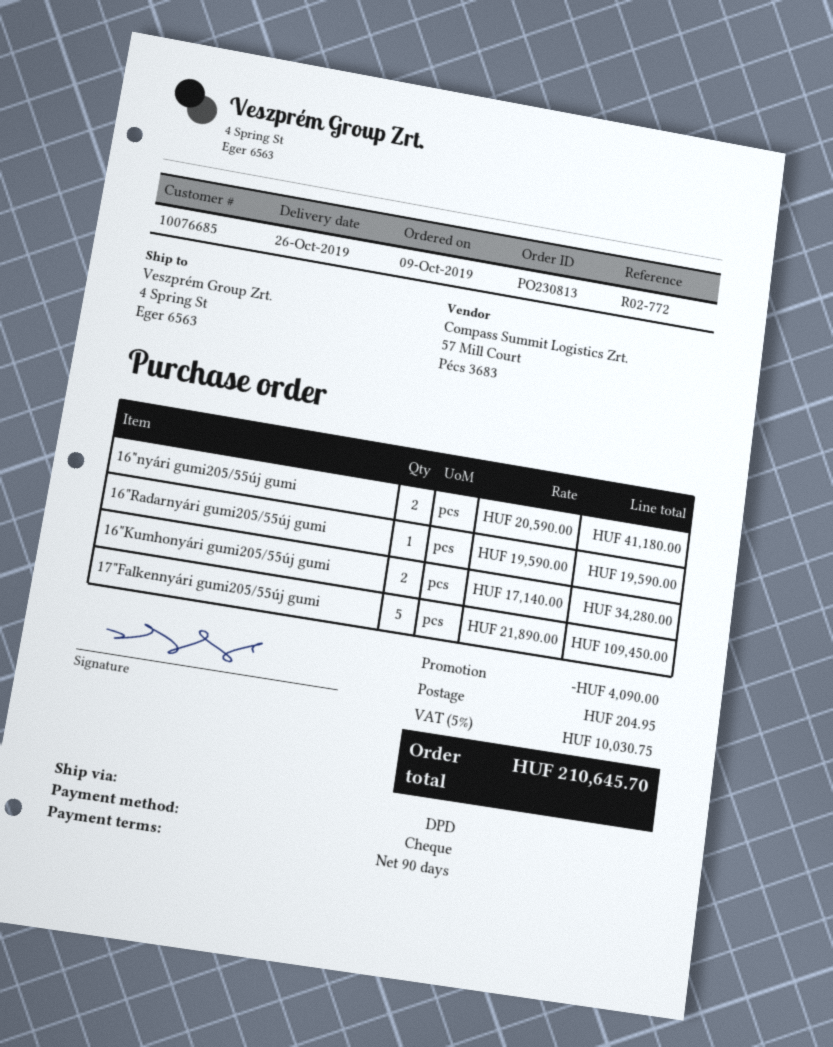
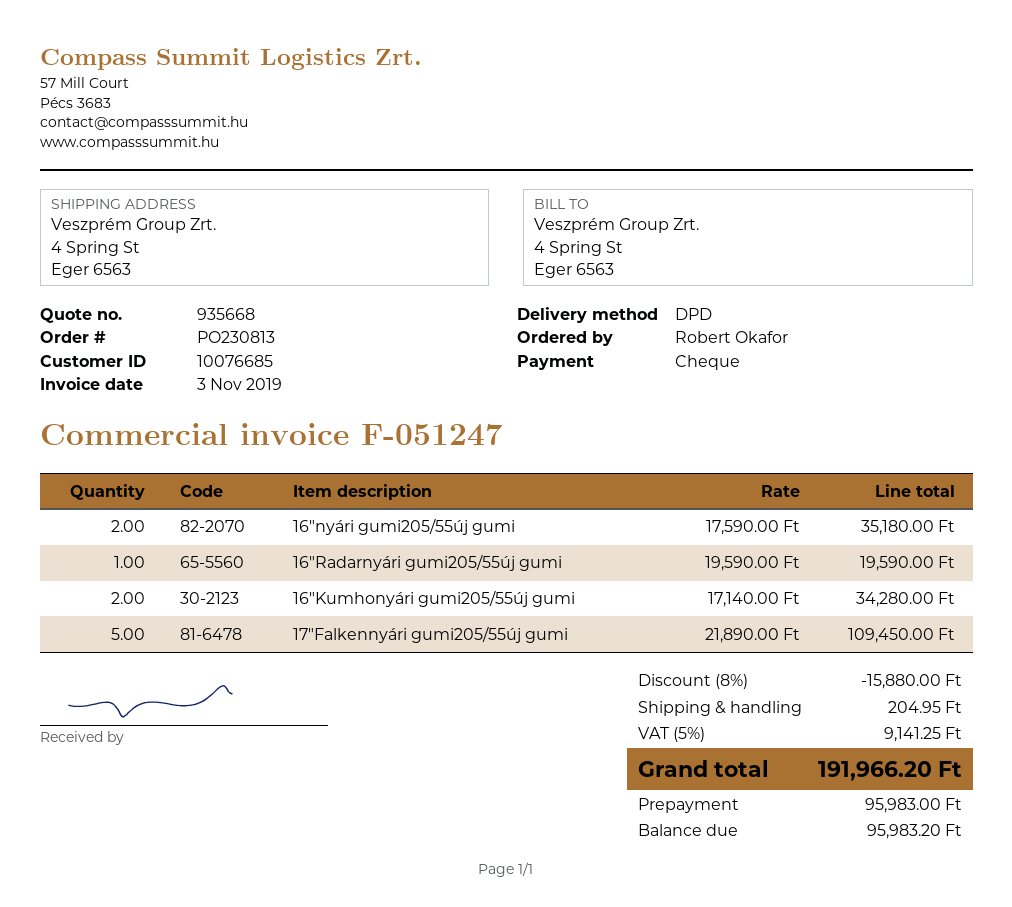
16"nyári gumi205/55új gumi: 2 x 20590.00 = 41180.00 -> 2 x 17590.00 = 35180.00
discount: 4090.00 -> 15880.00
tax: 5% = 10030.75 -> 5% = 9141.25
total: 210645.70 -> 191966.20

